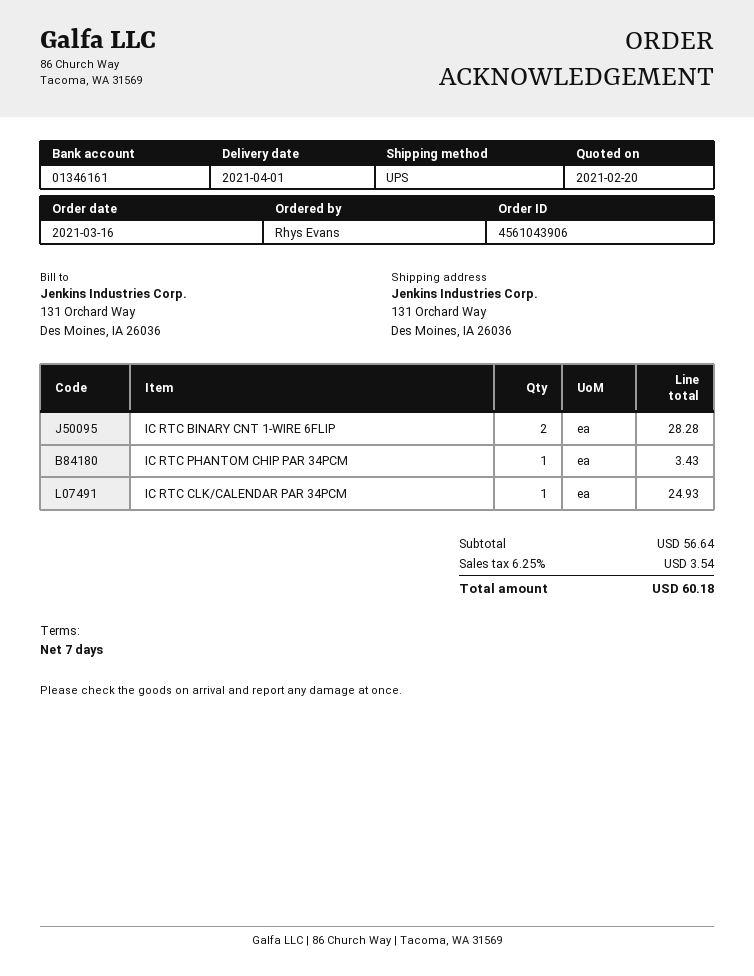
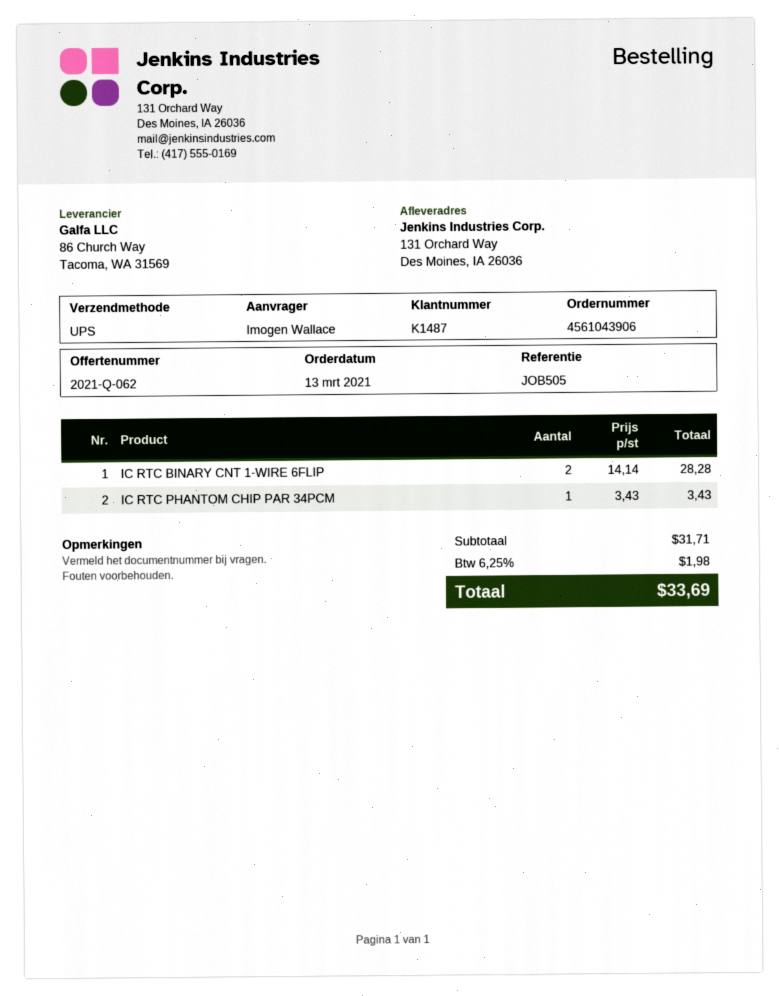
order date: 2021-03-16 -> 2021-03-13
ordered by: Rhys Evans -> Imogen Wallace
IC RTC CLK/CALENDAR PAR 34PCM: 1 for 24.93 -> none
subtotal: 56.64 -> 31.71
tax: 6.25% = 3.54 -> 6.25% = 1.98
total: 60.18 -> 33.69

